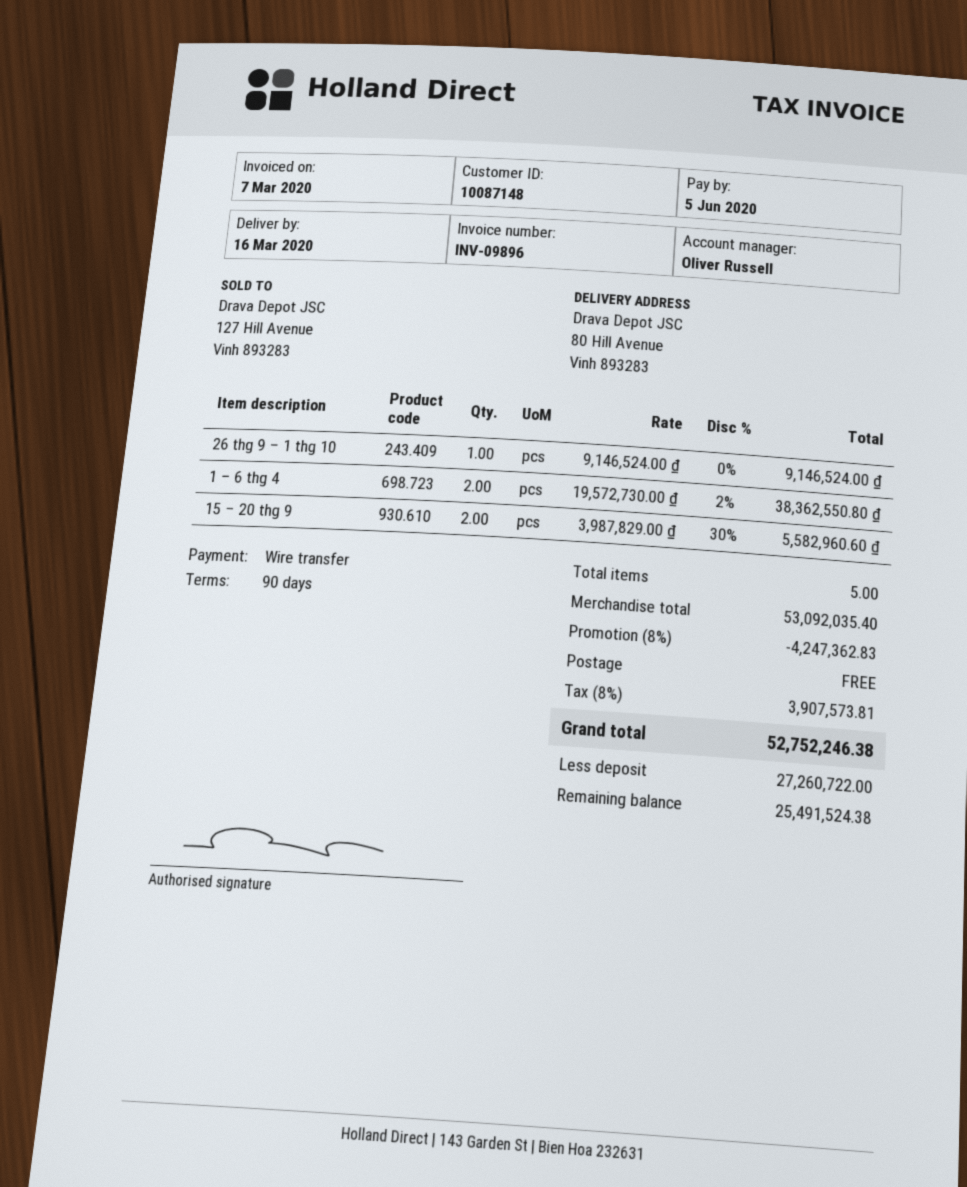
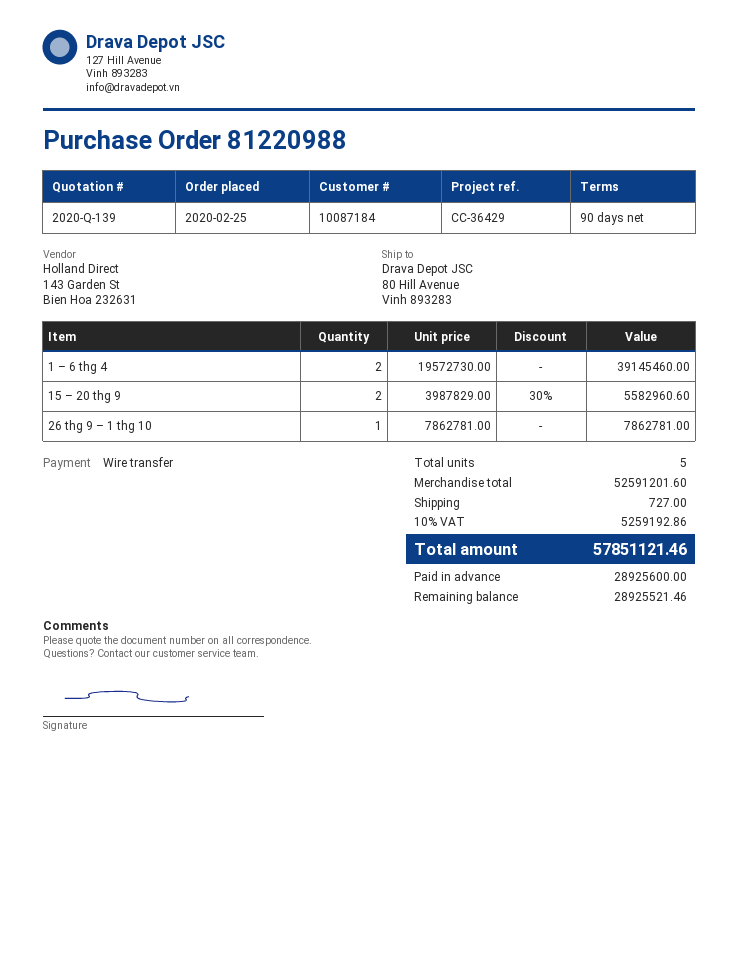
customer number: 10087148 -> 10087184
26 thg 9 – 1 thg 10: 1 x 9146524.00 = 9146524.00 -> 1 x 7862781.00 = 7862781.00
1 – 6 thg 4: 2 x 19572730.00 - 2% = 38362550.80 -> 2 x 19572730.00 = 39145460.00
subtotal: 53092035.40 -> 52591201.60
discount: 8% = 4247362.83 -> none
shipping: 0.00 -> 727.00
tax: 8% = 3907573.81 -> 10% = 5259192.86
total: 52752246.38 -> 57851121.46
deposit: 27260722.00 -> 28925600.00
balance: 25491524.38 -> 28925521.46

